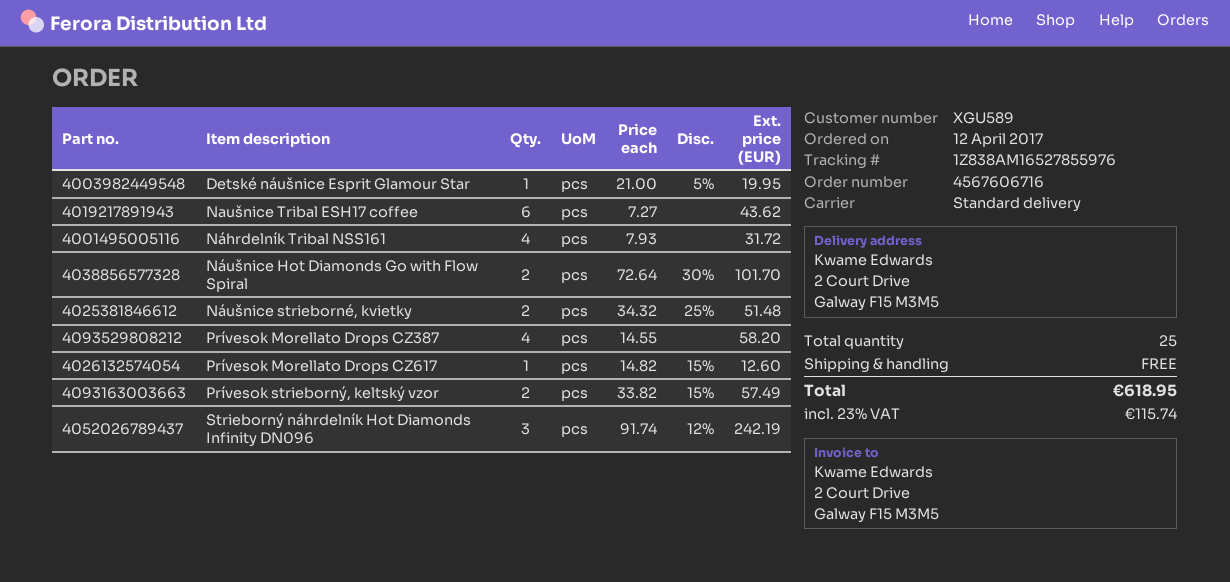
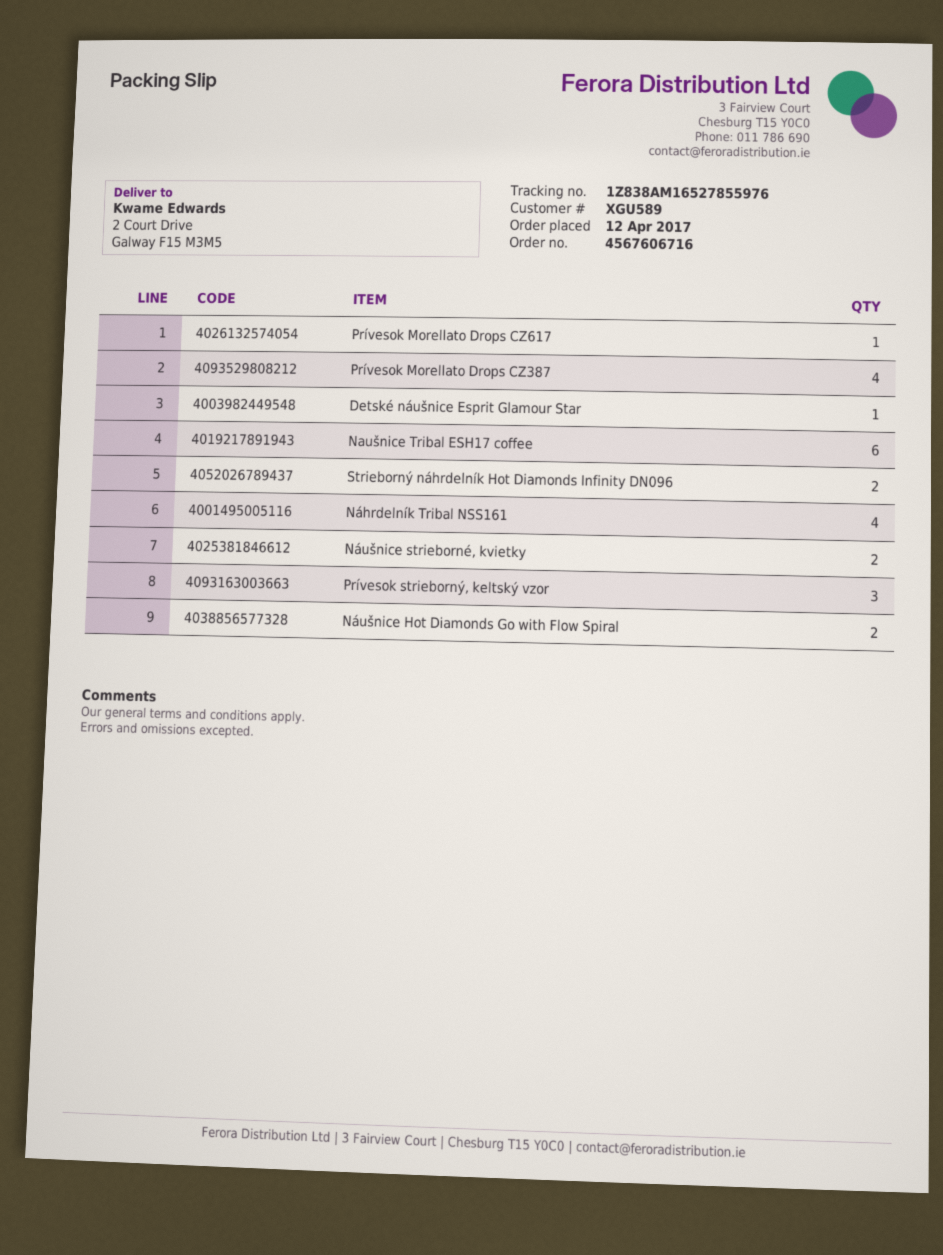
Prívesok strieborný, keltský vzor: 2 -> 3
Strieborný náhrdelník Hot Diamonds Infinity DN096: 3 -> 2

